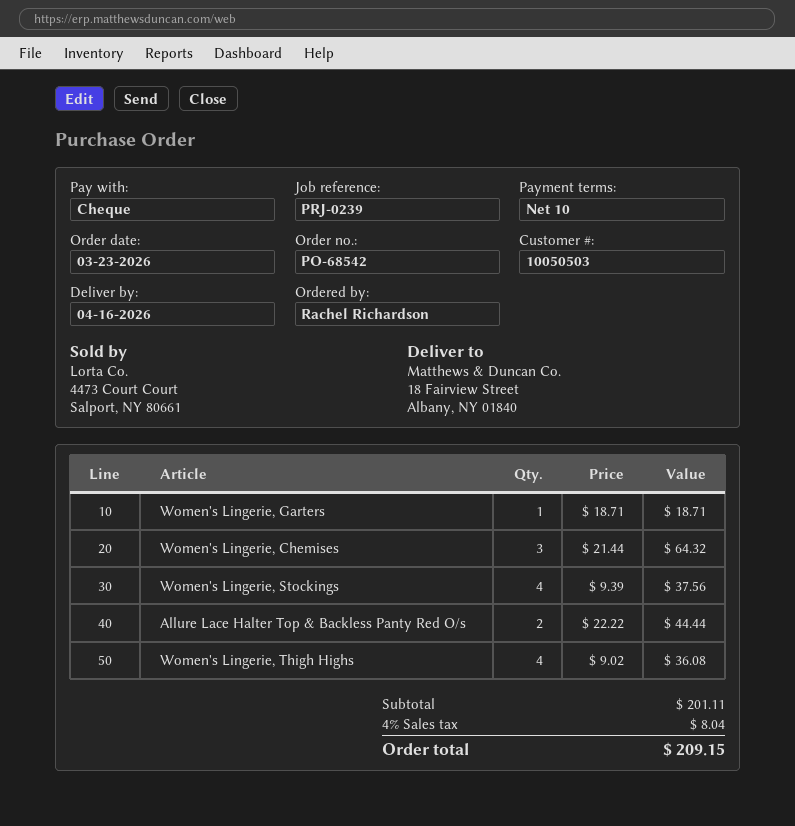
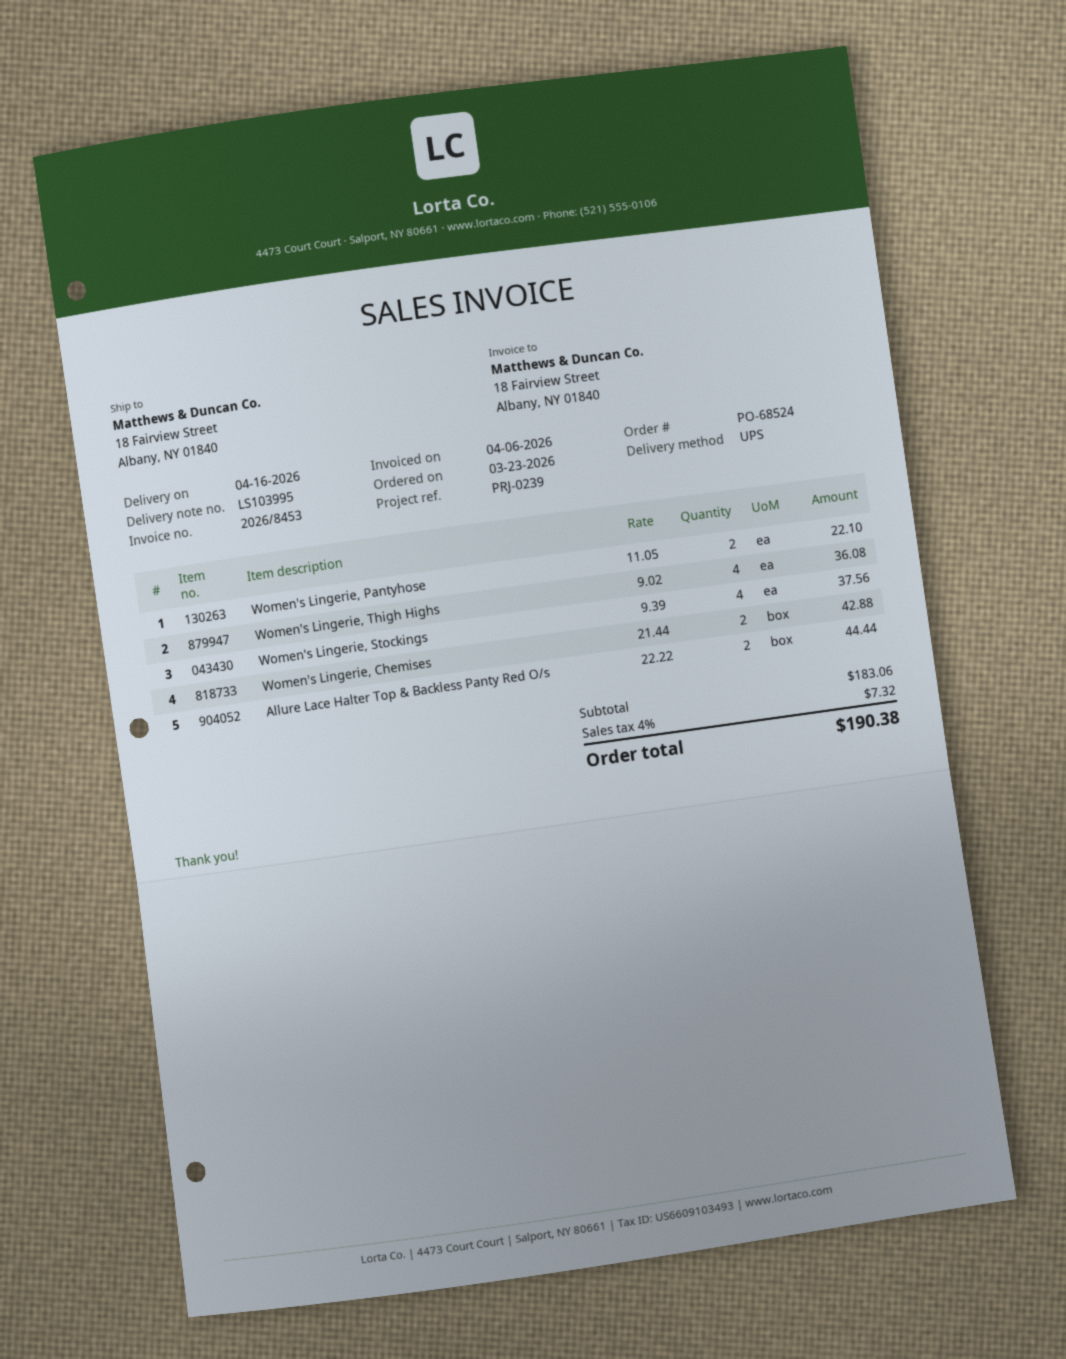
order number: PO-68542 -> PO-68524
Women's Lingerie, Garters: 1 x 18.71 = 18.71 -> none
Women's Lingerie, Chemises: 3 x 21.44 = 64.32 -> 2 x 21.44 = 42.88
Women's Lingerie, Pantyhose: none -> 2 x 11.05 = 22.10
subtotal: 201.11 -> 183.06
tax: 4% = 8.04 -> 4% = 7.32
total: 209.15 -> 190.38

